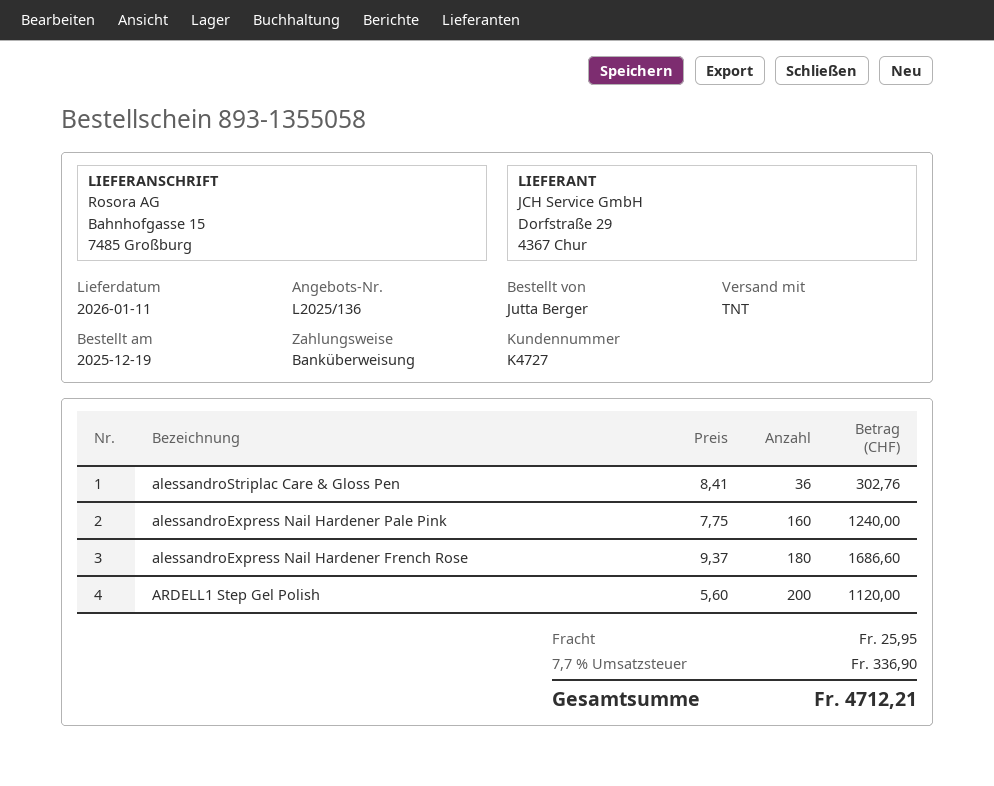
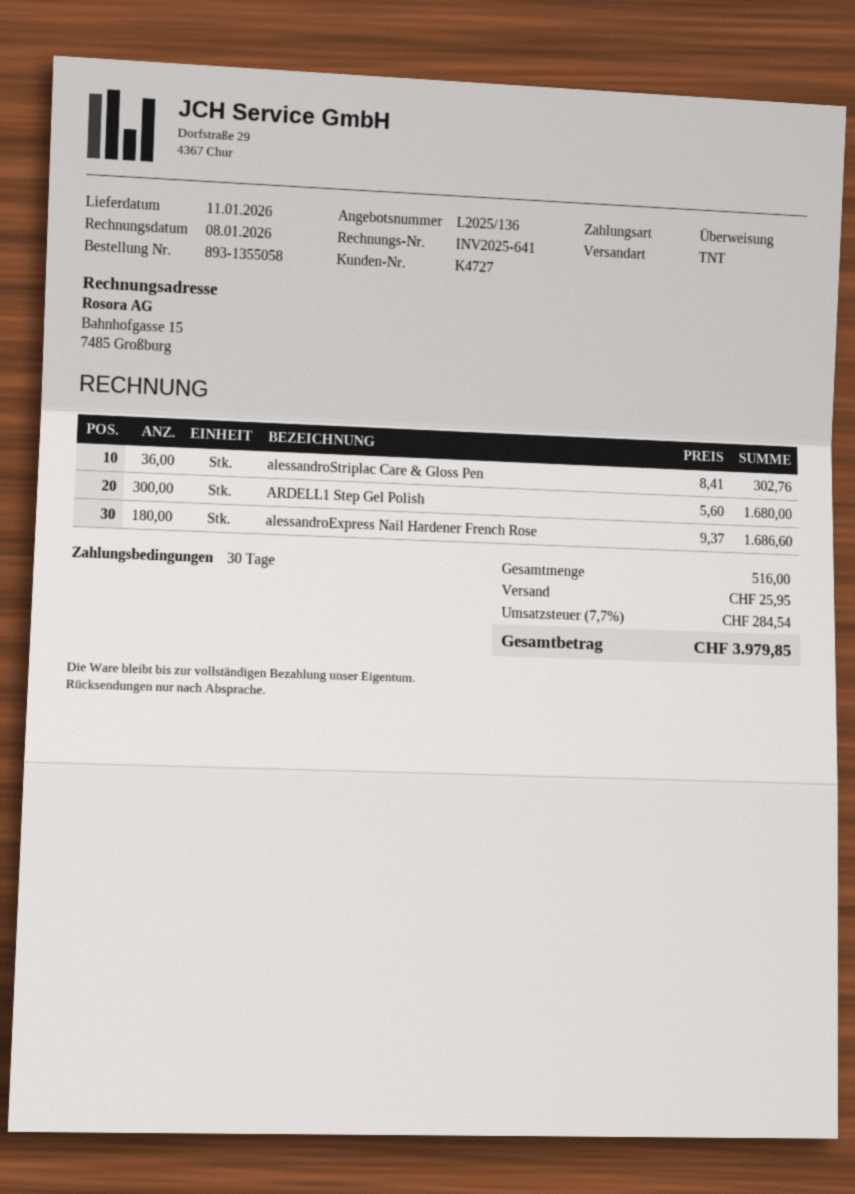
alessandroExpress Nail Hardener Pale Pink: 160 x 7.75 = 1240.00 -> none
ARDELL1 Step Gel Polish: 200 x 5.60 = 1120.00 -> 300 x 5.60 = 1680.00
tax: 7.7% = 336.90 -> 7.7% = 284.54
total: 4712.21 -> 3979.85

